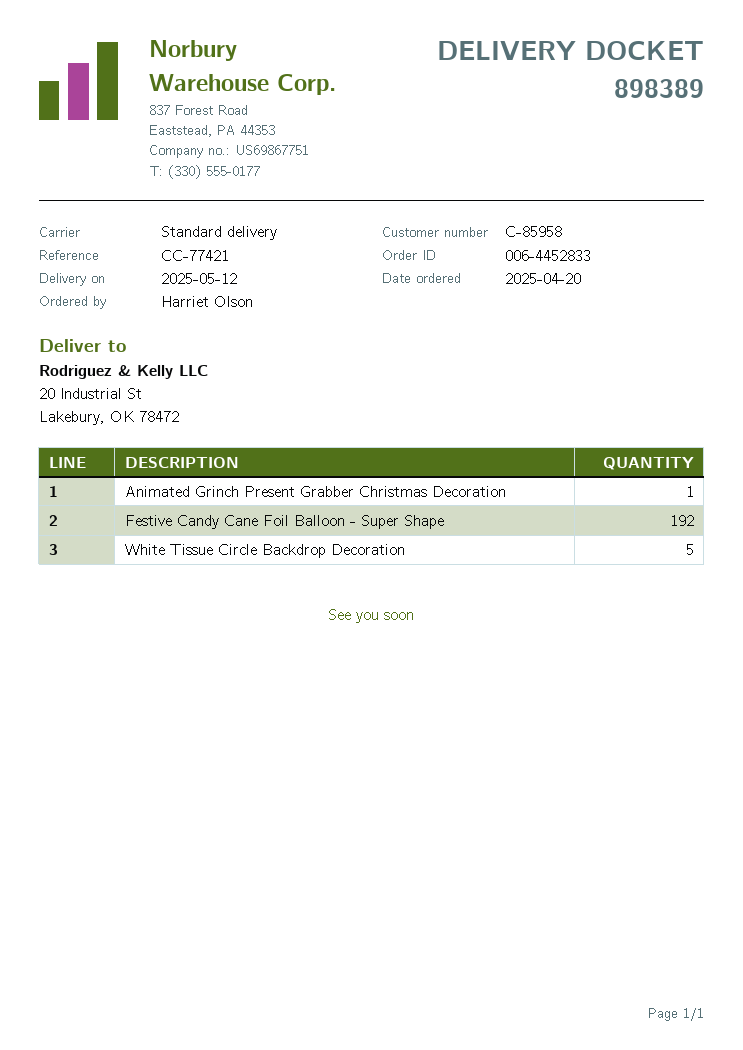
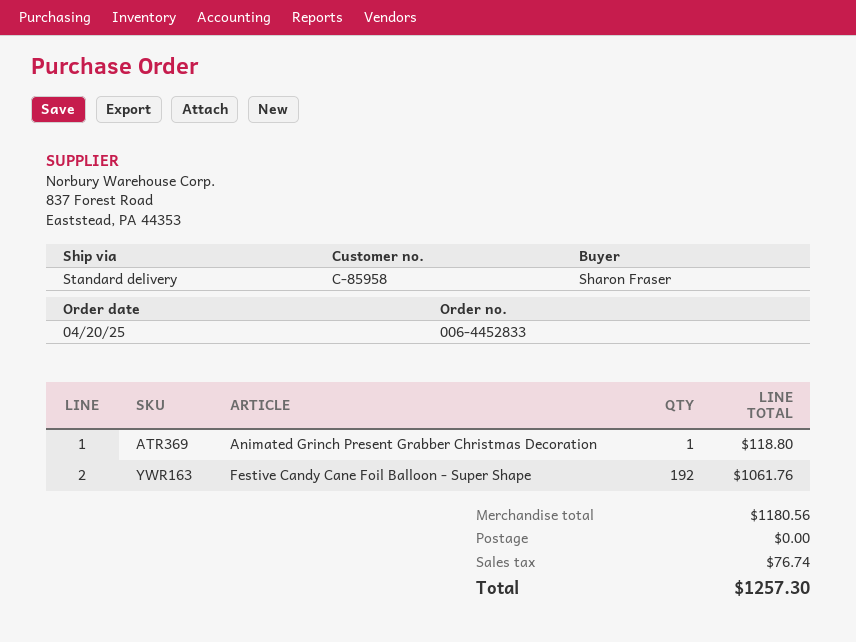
ordered by: Harriet Olson -> Sharon Fraser
White Tissue Circle Backdrop Decoration: 5 -> none

